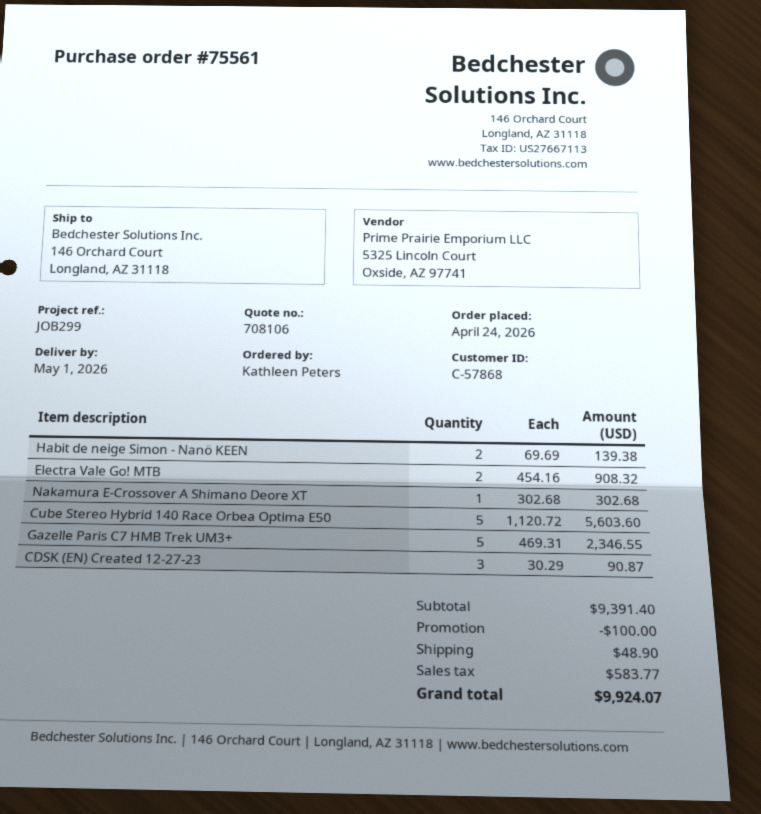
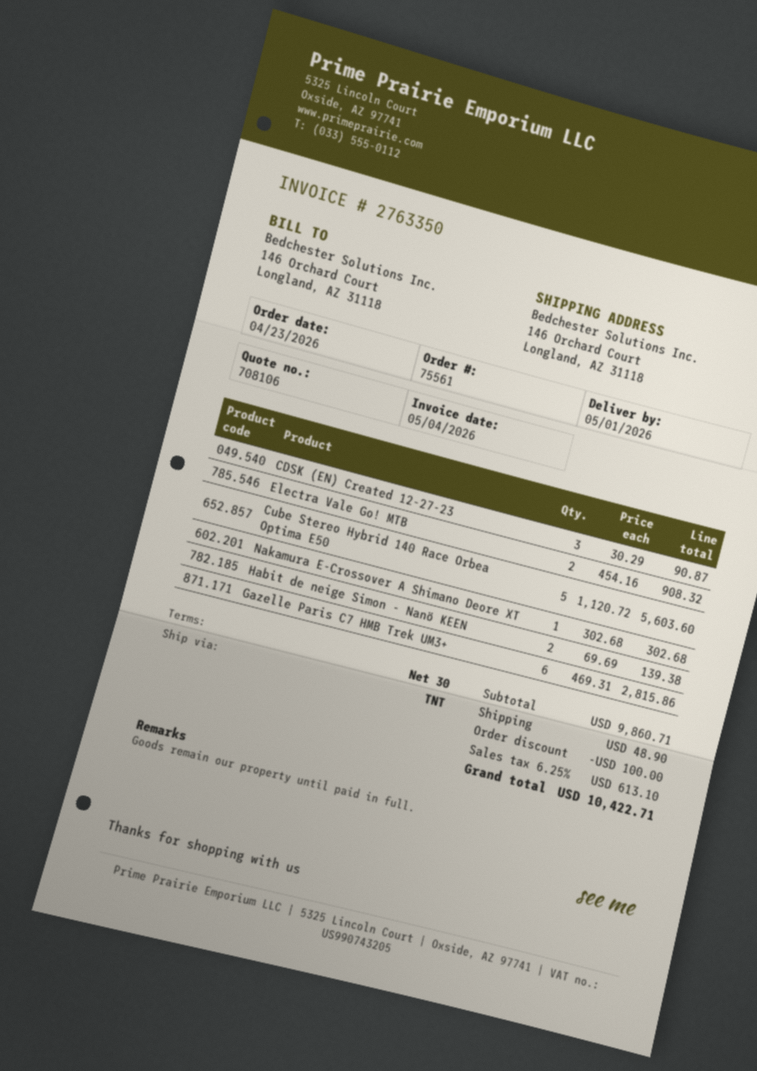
order date: 2026-04-24 -> 2026-04-23
Gazelle Paris C7 HMB Trek UM3+: 5 x 469.31 = 2346.55 -> 6 x 469.31 = 2815.86
subtotal: 9391.40 -> 9860.71
tax: 583.77 -> 613.10
total: 9924.07 -> 10422.71

